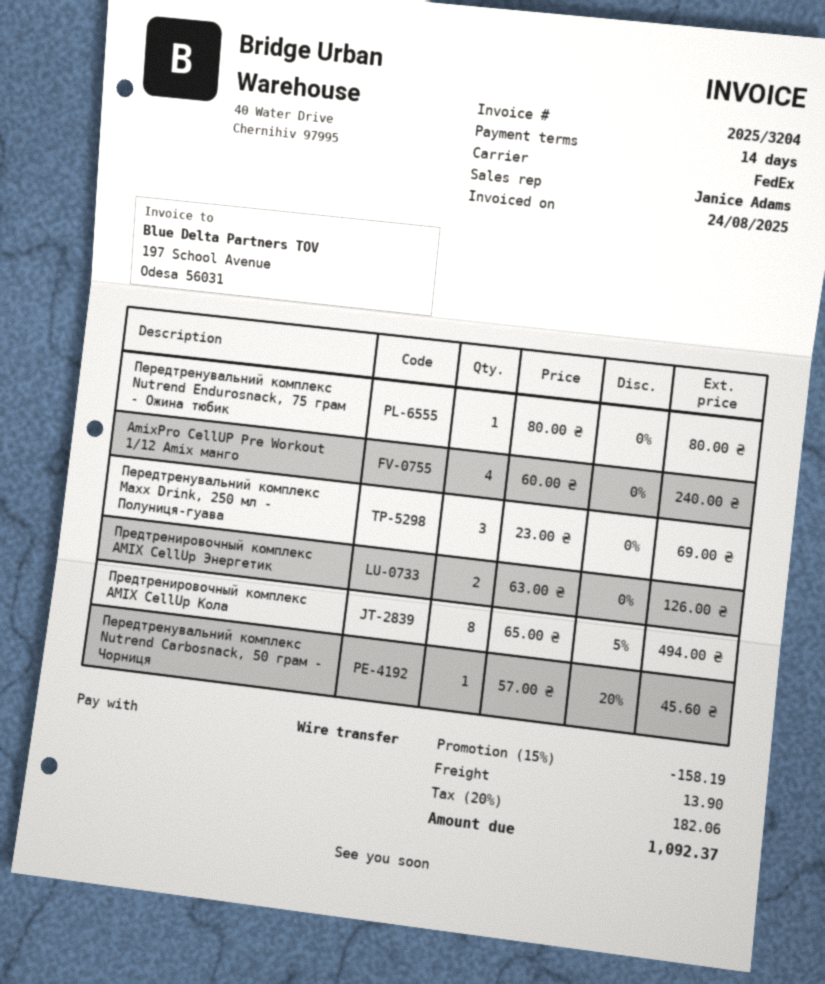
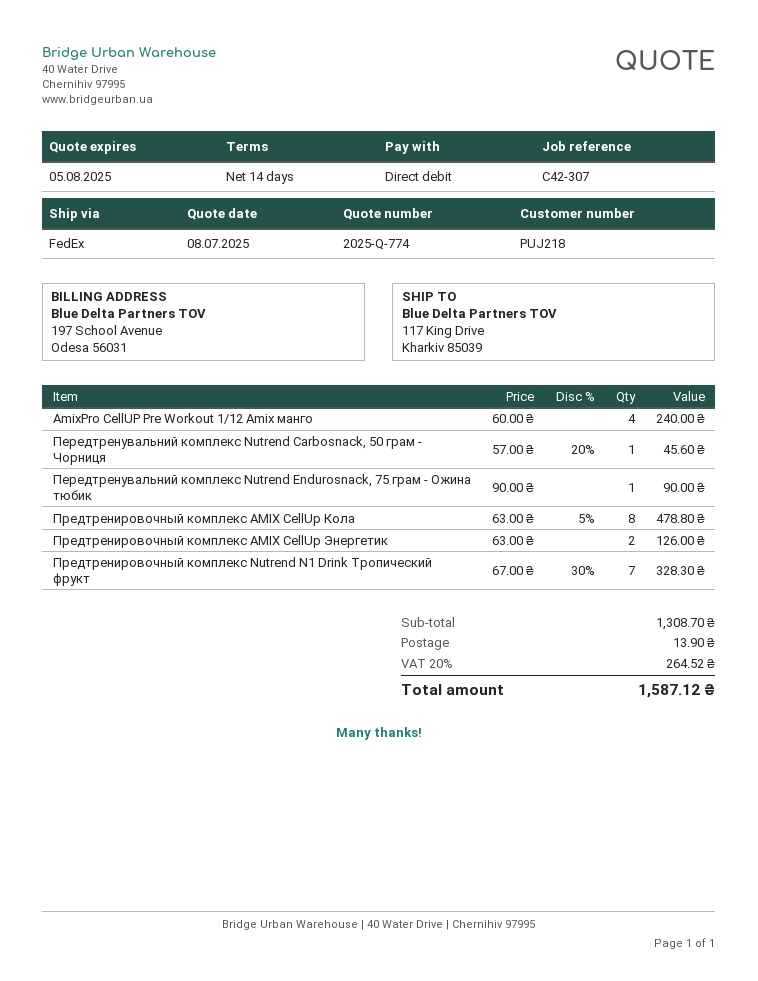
payment method: bank transfer -> direct debit
Передтренувальний комплекс Nutrend Endurosnack, 75 грам - Ожина тюбик: 1 x 80.00 = 80.00 -> 1 x 90.00 = 90.00
Передтренувальний комплекс Maxx Drink, 250 мл - Полуниця-гуава: 3 x 23.00 = 69.00 -> none
Предтренировочный комплекс AMIX CellUp Кола: 8 x 65.00 - 5% = 494.00 -> 8 x 63.00 - 5% = 478.80
Предтренировочный комплекс Nutrend N1 Drink Тропический фрукт: none -> 7 x 67.00 - 30% = 328.30
discount: 15% = 158.19 -> none
tax: 20% = 182.06 -> 20% = 264.52
total: 1092.37 -> 1587.12

